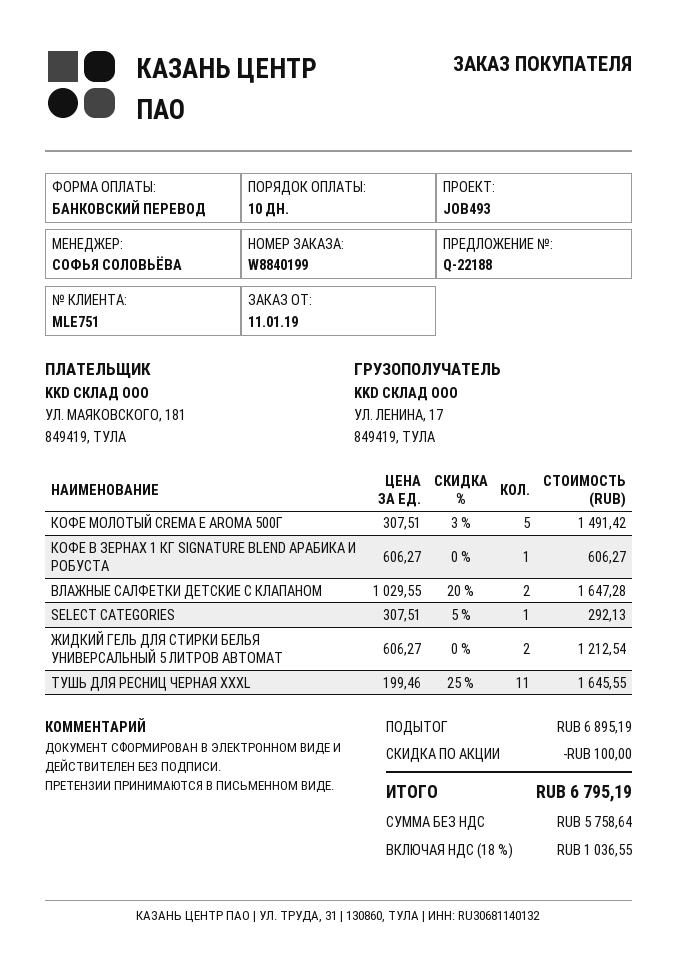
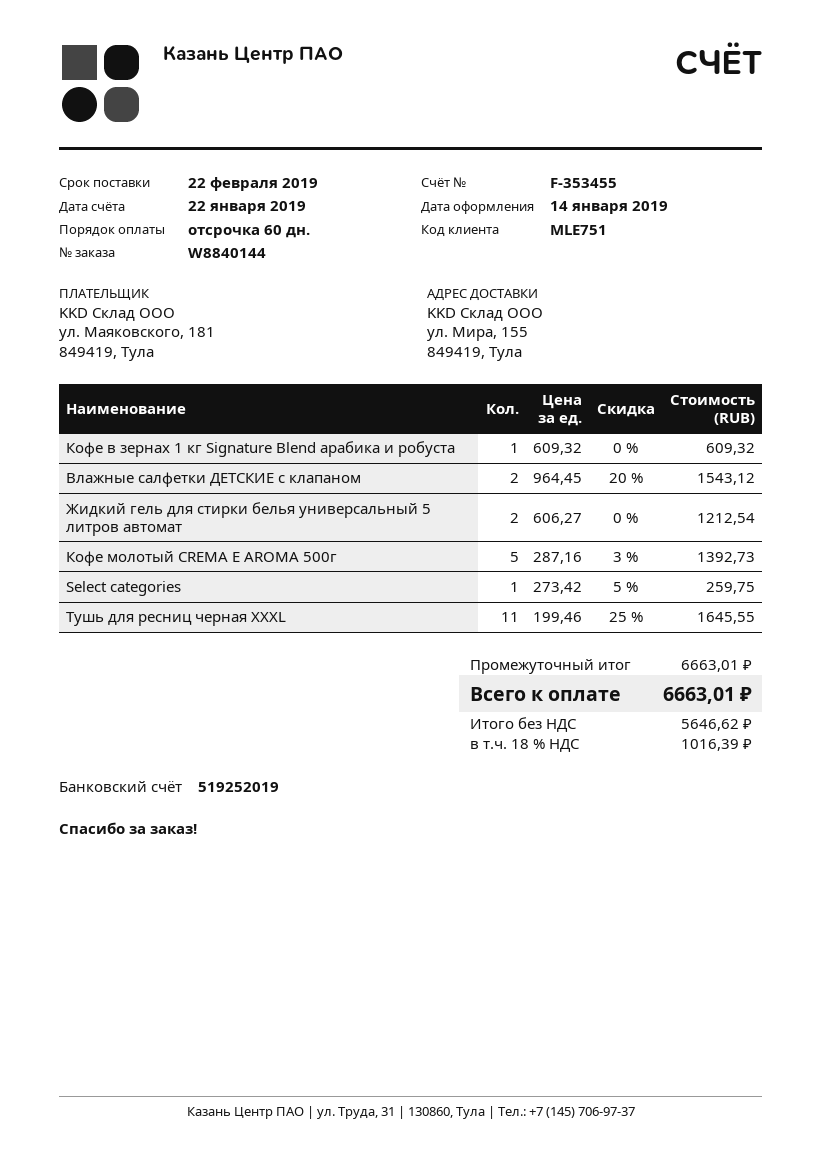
order number: W8840199 -> W8840144
order date: 2019-01-11 -> 2019-01-14
payment terms: 10 days -> 60 days
ship to: УЛ. ЛЕНИНА, 17, 849419, ТУЛА -> ул. Мира, 155, 849419, Тула
КОФЕ МОЛОТЫЙ CREMA E AROMA 500Г: 5 x 307.51 - 3% = 1491.42 -> 5 x 287.16 - 3% = 1392.73
КОФЕ В ЗЕРНАХ 1 КГ SIGNATURE BLEND АРАБИКА И РОБУСТА: 1 x 606.27 = 606.27 -> 1 x 609.32 = 609.32
ВЛАЖНЫЕ САЛФЕТКИ ДЕТСКИЕ С КЛАПАНОМ: 2 x 1029.55 - 20% = 1647.28 -> 2 x 964.45 - 20% = 1543.12
SELECT CATEGORIES: 1 x 307.51 - 5% = 292.13 -> 1 x 273.42 - 5% = 259.75
subtotal: 6895.19 -> 6663.01
discount: 100.00 -> none
net: 5758.64 -> 5646.62
tax: 18% = 1036.55 -> 18% = 1016.39
total: 6795.19 -> 6663.01

